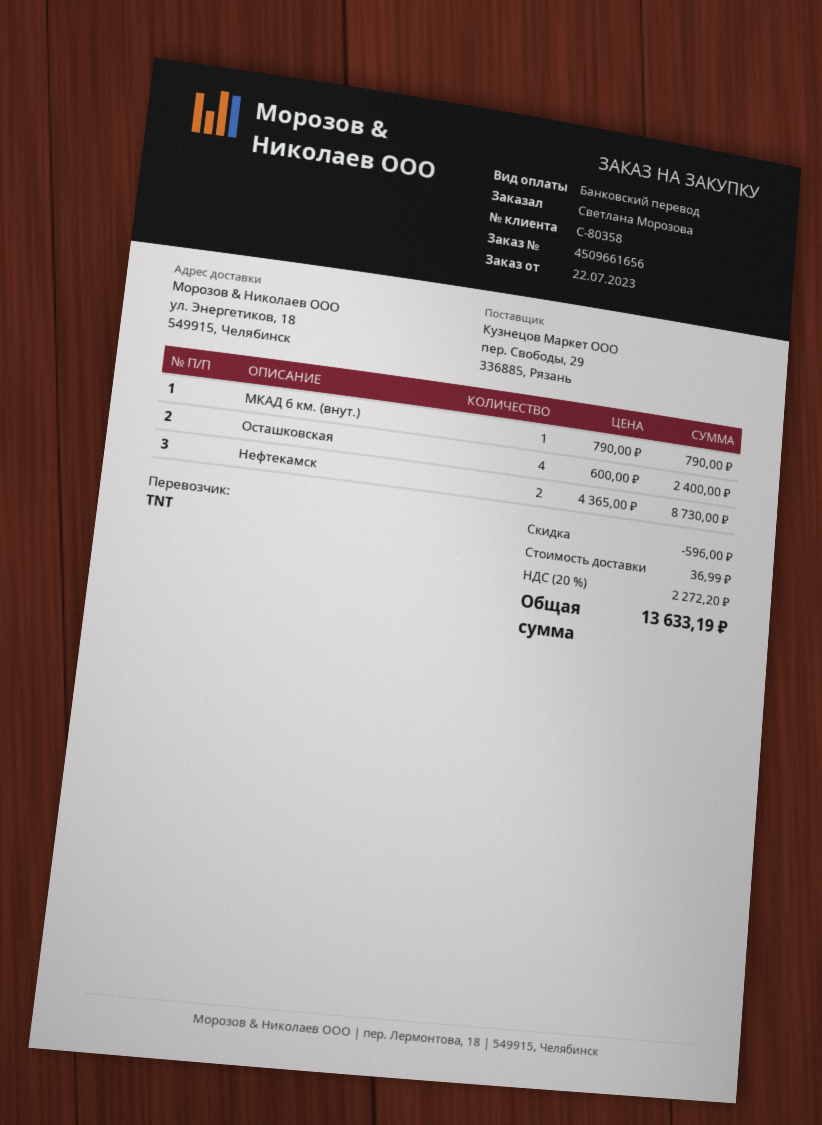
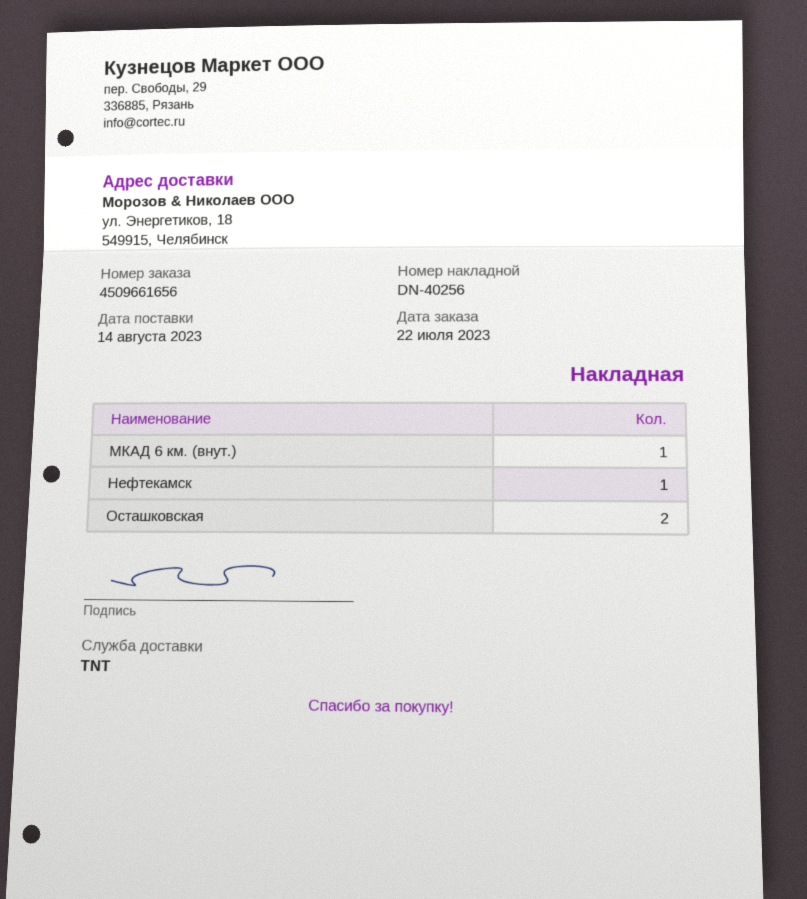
Осташковская: 4 -> 2
Нефтекамск: 2 -> 1

